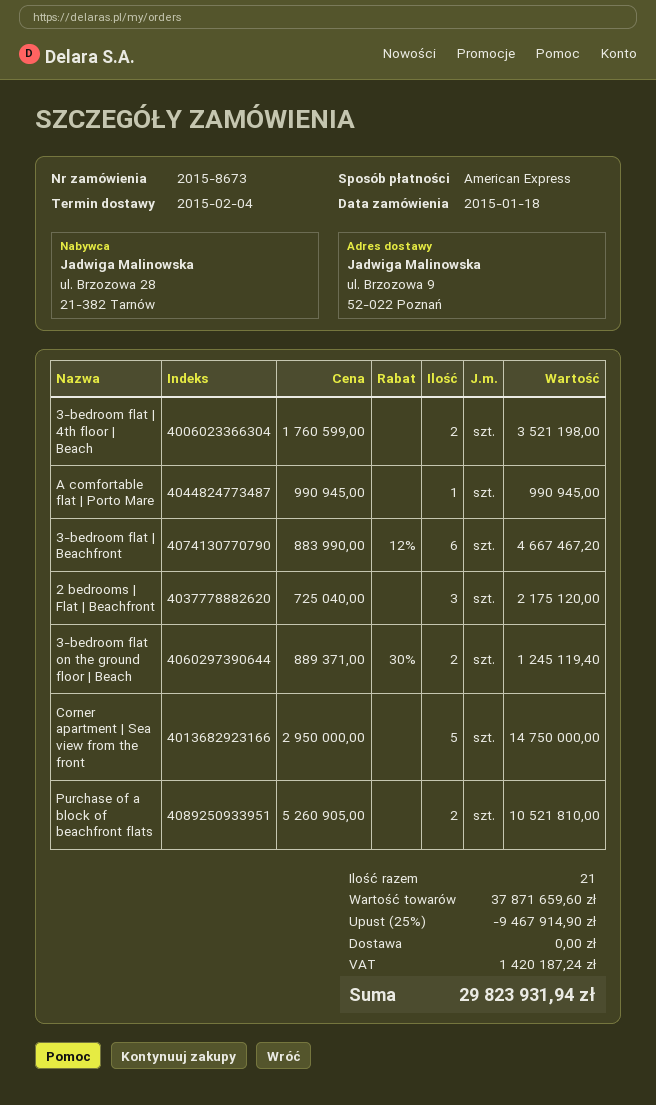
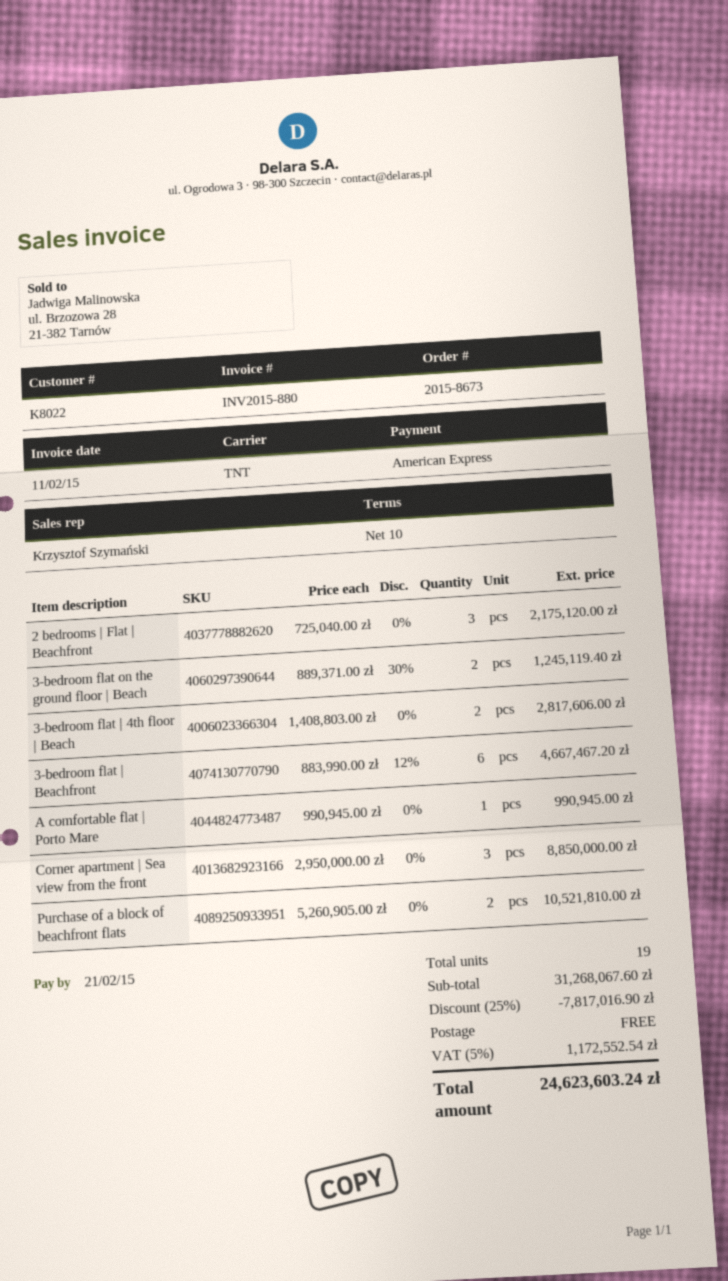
3-bedroom flat | 4th floor | Beach: 2 x 1760599.00 = 3521198.00 -> 2 x 1408803.00 = 2817606.00
Corner apartment | Sea view from the front: 5 x 2950000.00 = 14750000.00 -> 3 x 2950000.00 = 8850000.00
total quantity: 21 -> 19
subtotal: 37871659.60 -> 31268067.60
discount: 25% = 9467914.90 -> 25% = 7817016.90
tax: 1420187.24 -> 1172552.54
total: 29823931.94 -> 24623603.24

